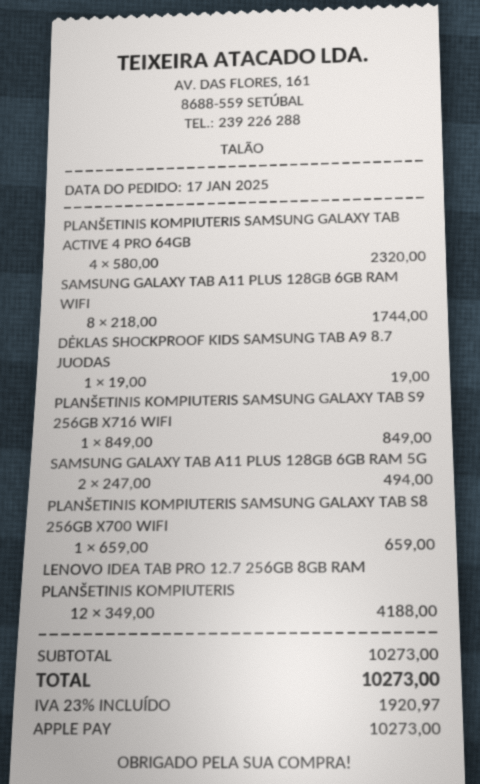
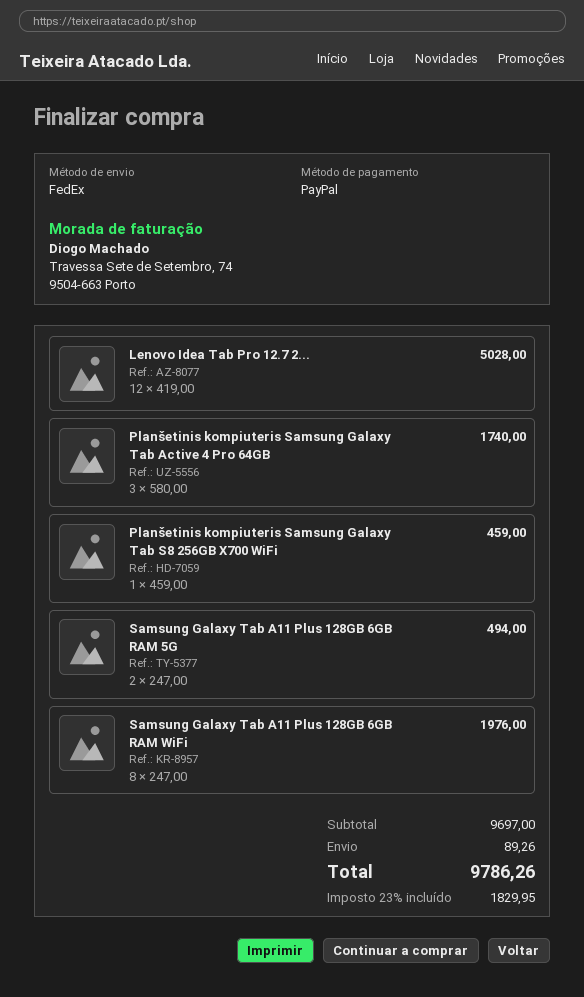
payment method: Apple Pay -> PayPal
PLANŠETINIS KOMPIUTERIS SAMSUNG GALAXY TAB ACTIVE 4 PRO 64GB: 4 x 580.00 = 2320.00 -> 3 x 580.00 = 1740.00
SAMSUNG GALAXY TAB A11 PLUS 128GB 6GB RAM WIFI: 8 x 218.00 = 1744.00 -> 8 x 247.00 = 1976.00
DĖKLAS SHOCKPROOF KIDS SAMSUNG TAB A9 8.7 JUODAS: 1 x 19.00 = 19.00 -> none
PLANŠETINIS KOMPIUTERIS SAMSUNG GALAXY TAB S9 256GB X716 WIFI: 1 x 849.00 = 849.00 -> none
PLANŠETINIS KOMPIUTERIS SAMSUNG GALAXY TAB S8 256GB X700 WIFI: 1 x 659.00 = 659.00 -> 1 x 459.00 = 459.00
LENOVO IDEA TAB PRO 12.7 256GB 8GB RAM PLANŠETINIS KOMPIUTERIS: 12 x 349.00 = 4188.00 -> 12 x 419.00 = 5028.00
subtotal: 10273.00 -> 9697.00
shipping: none -> 89.26
tax: 23% = 1920.97 -> 23% = 1829.95
total: 10273.00 -> 9786.26

